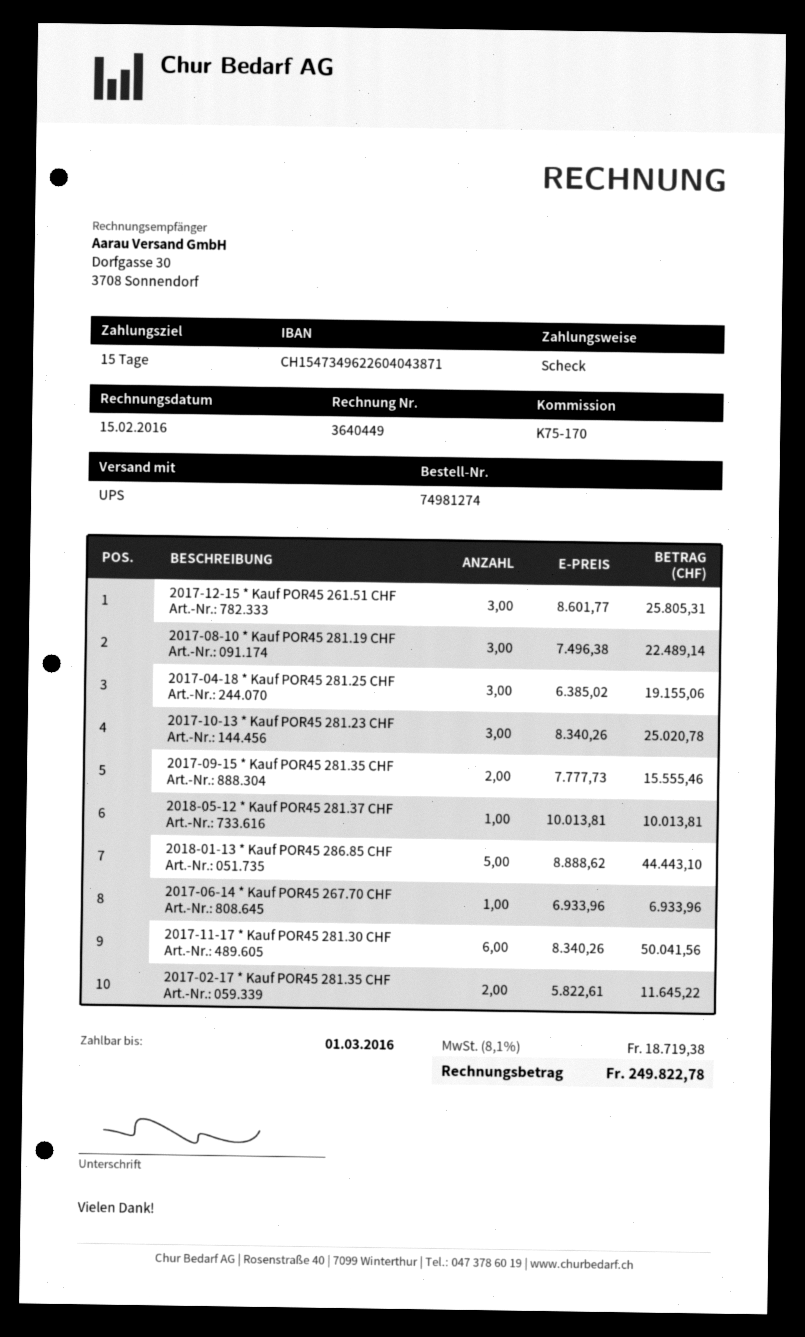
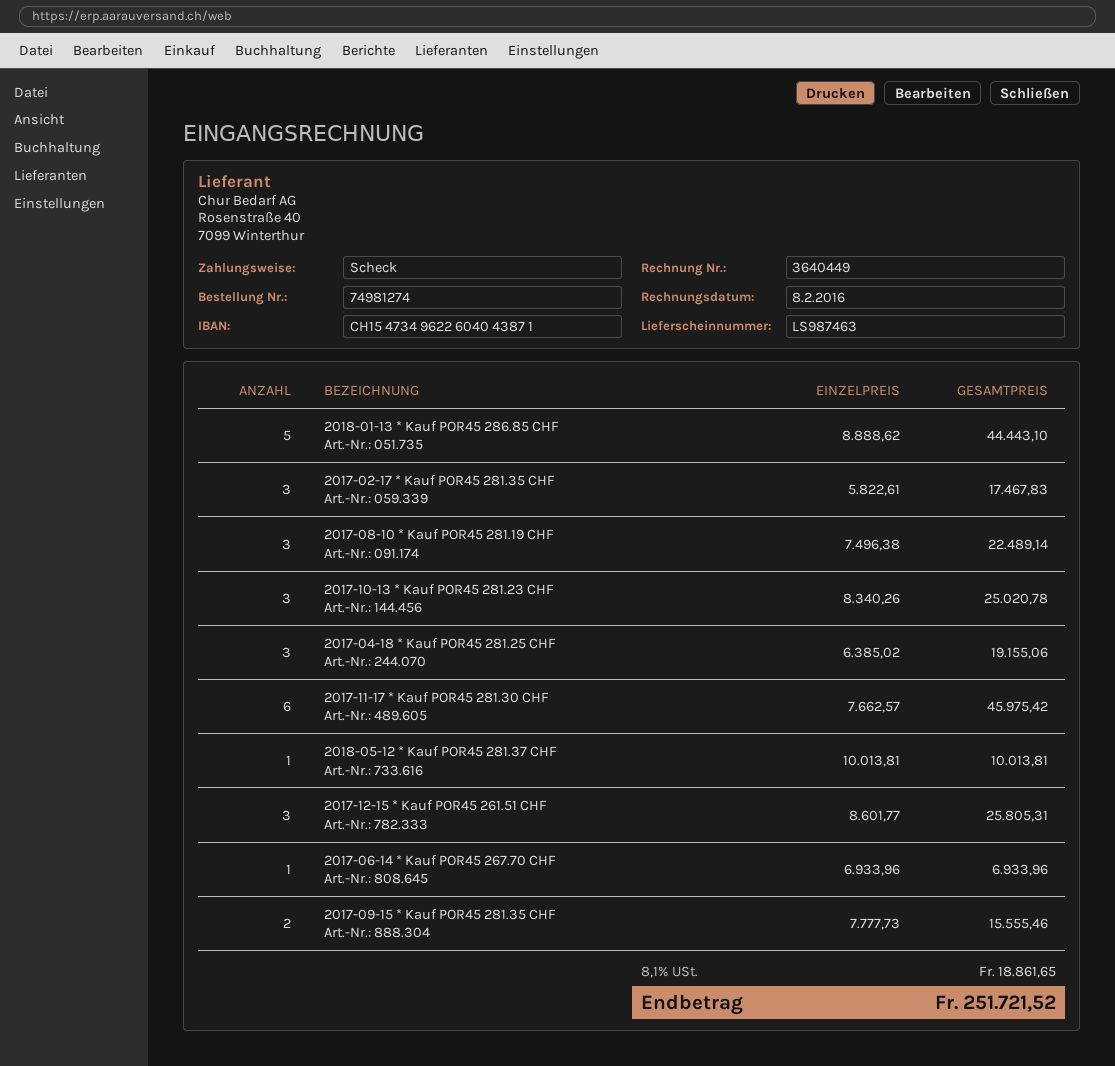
invoice date: 2016-02-15 -> 2016-02-08
2017-11-17 * Kauf POR45 281.30 CHF: 6 x 8340.26 = 50041.56 -> 6 x 7662.57 = 45975.42
2017-02-17 * Kauf POR45 281.35 CHF: 2 x 5822.61 = 11645.22 -> 3 x 5822.61 = 17467.83
tax: 8.1% = 18719.38 -> 8.1% = 18861.65
total: 249822.78 -> 251721.52

